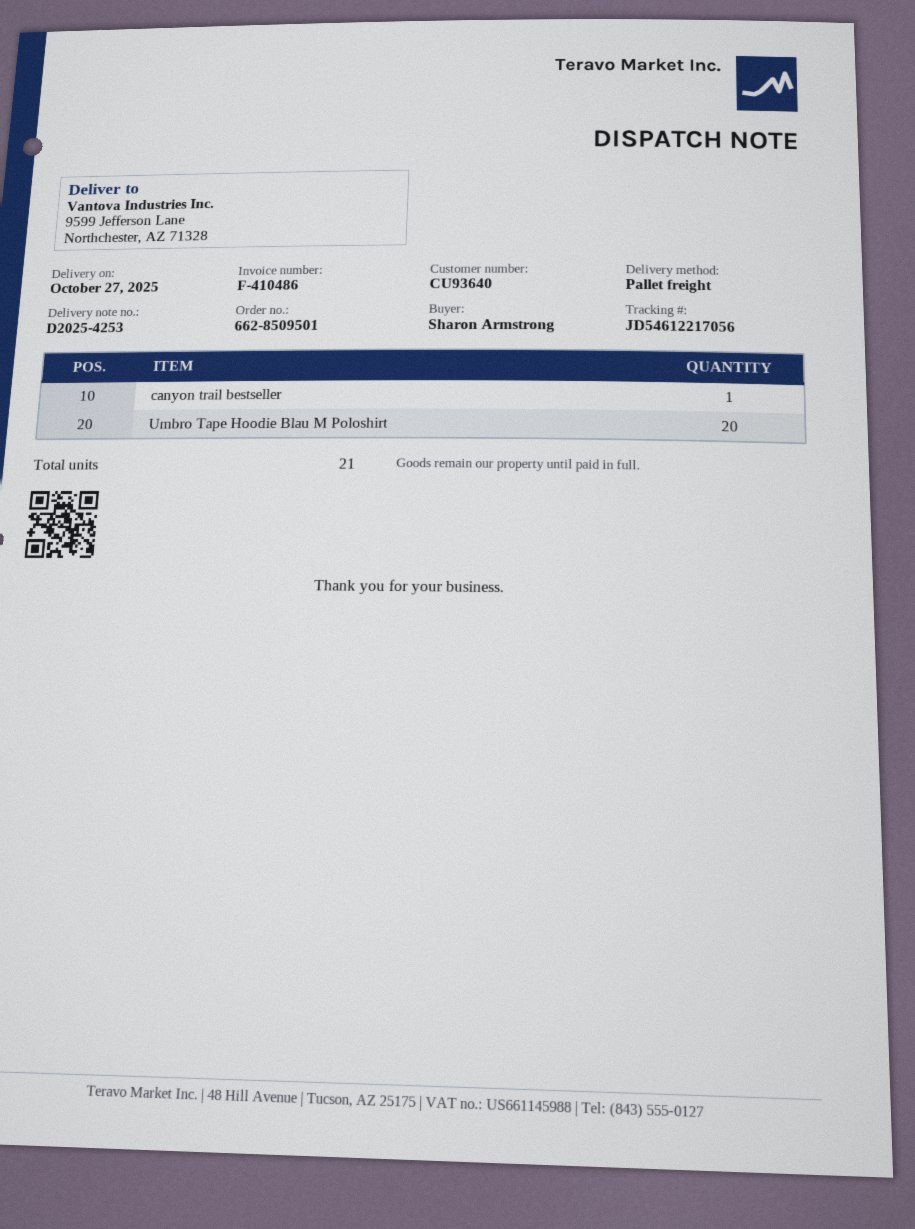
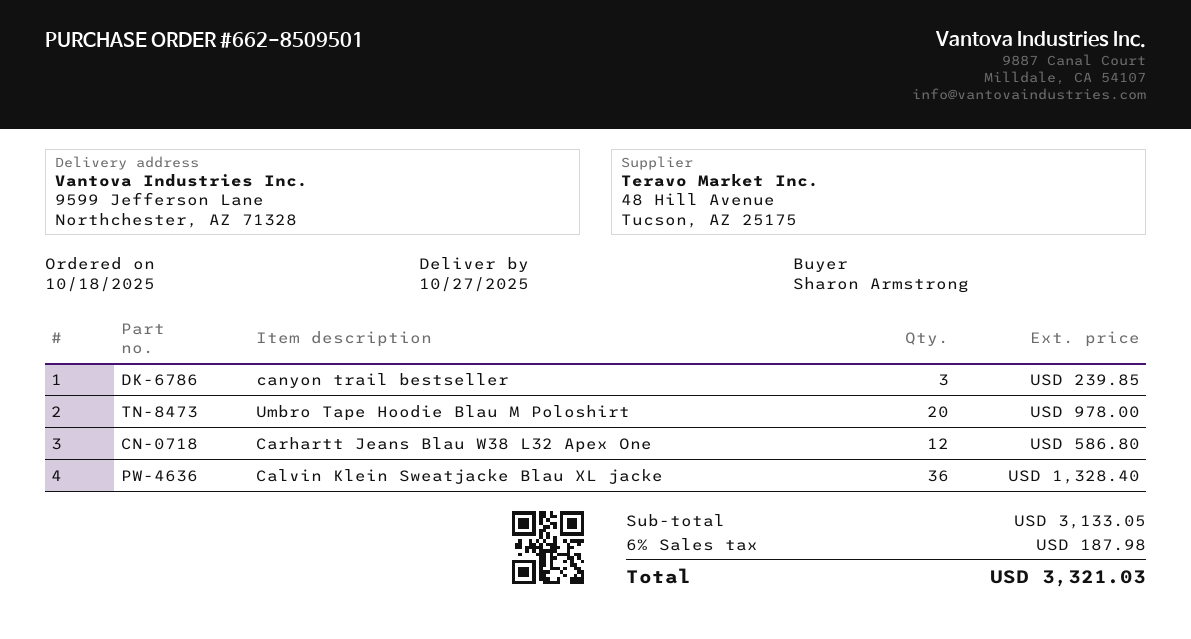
canyon trail bestseller: 1 -> 3
Carhartt Jeans Blau W38 L32 Apex One: none -> 12
Calvin Klein Sweatjacke Blau XL jacke: none -> 36

